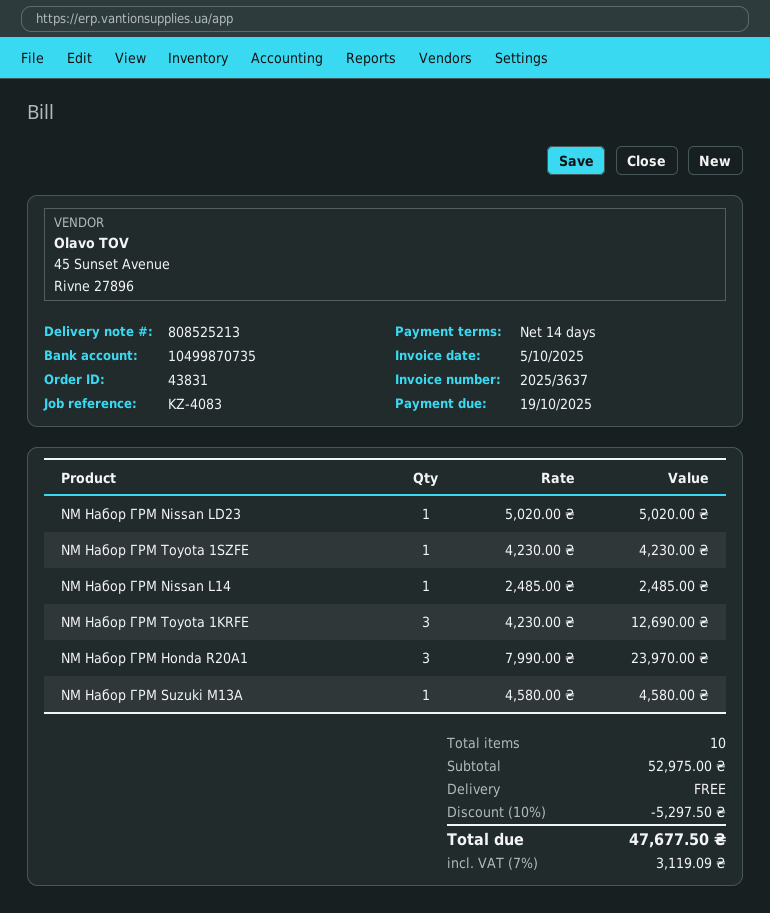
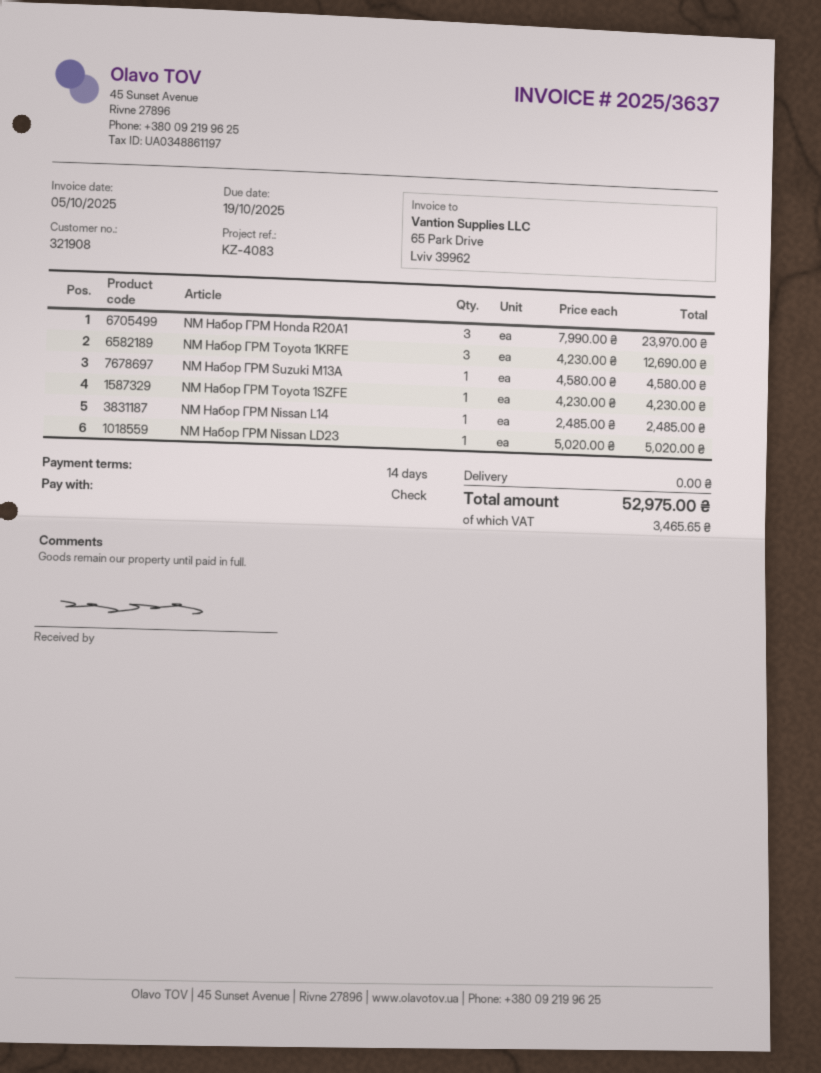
discount: 10% = 5297.50 -> none
tax: 3119.09 -> 3465.65
total: 47677.50 -> 52975.00

